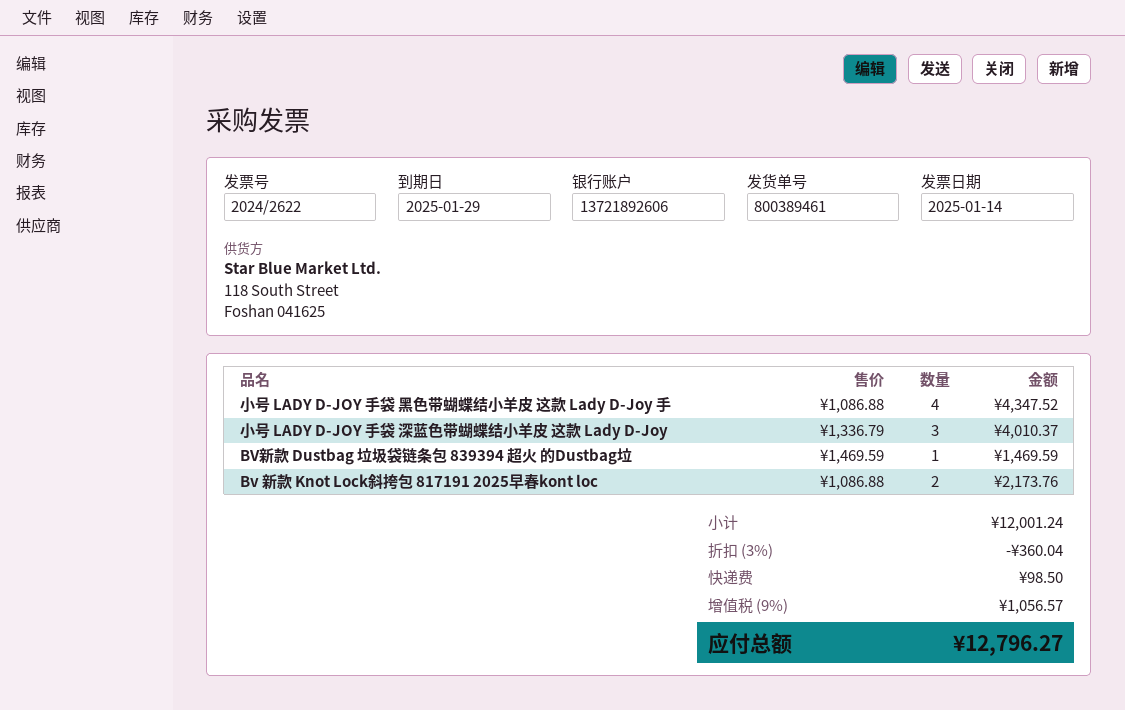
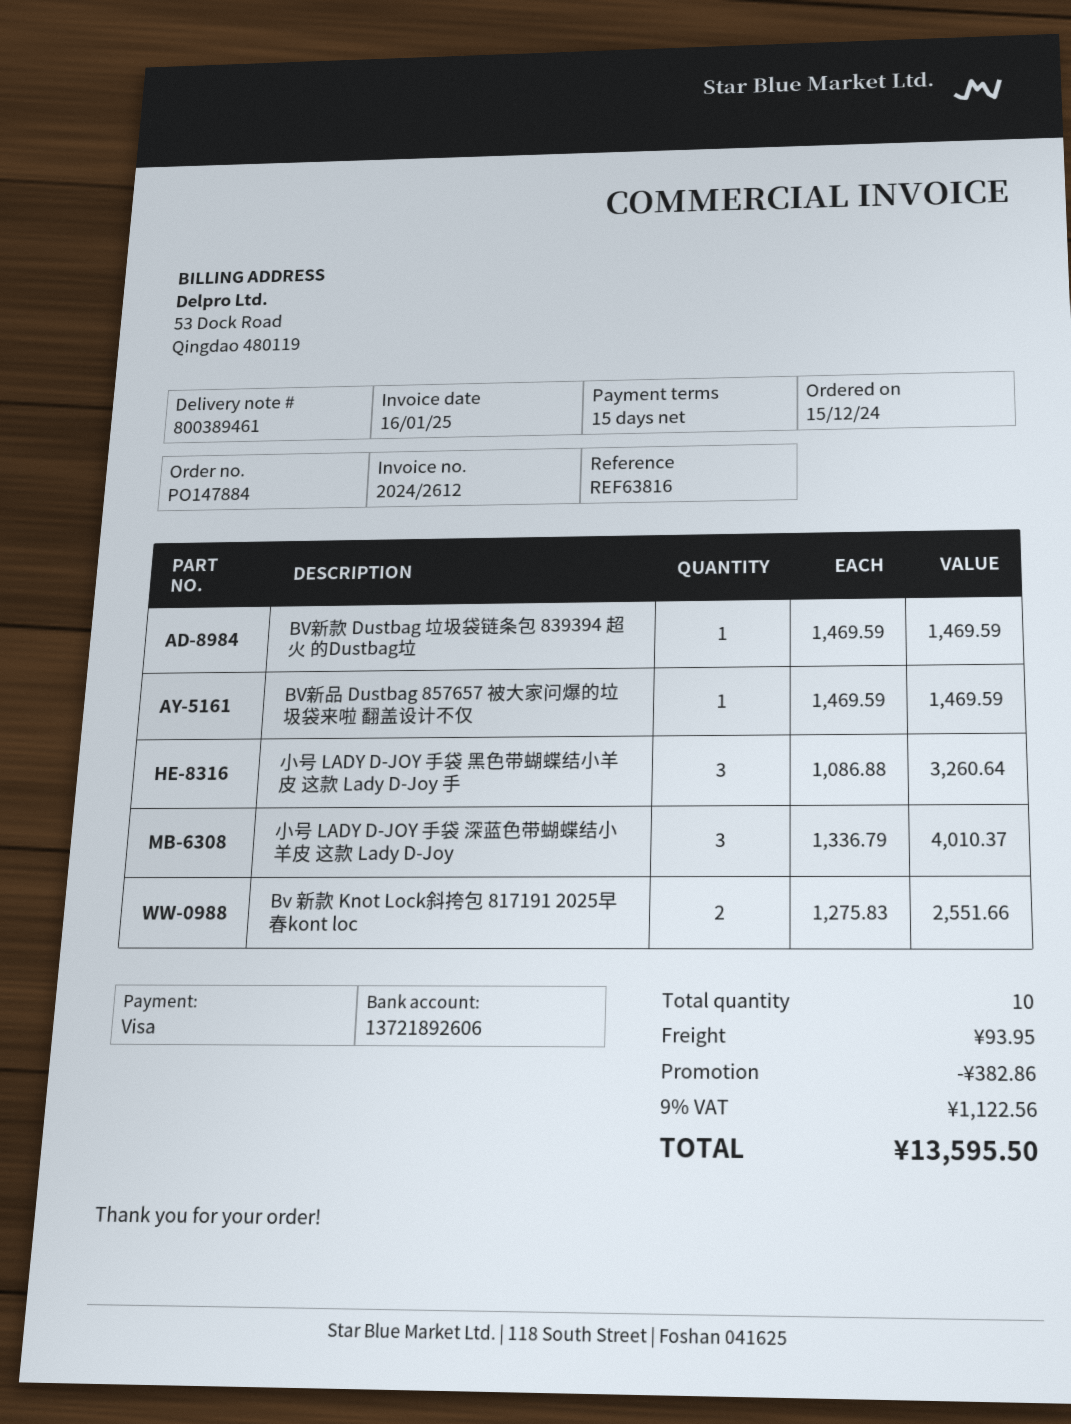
invoice number: 2024/2622 -> 2024/2612
invoice date: 2025-01-14 -> 2025-01-16
小号 LADY D-JOY 手袋 黑色带蝴蝶结小羊皮 这款 Lady D-Joy 手: 4 x 1086.88 = 4347.52 -> 3 x 1086.88 = 3260.64
Bv 新款 Knot Lock斜挎包 817191 2025早春kont loc: 2 x 1086.88 = 2173.76 -> 2 x 1275.83 = 2551.66
BV新品 Dustbag 857657 被大家问爆的垃圾袋来啦 翻盖设计不仅: none -> 1 x 1469.59 = 1469.59
discount: 360.04 -> 382.86
shipping: 98.50 -> 93.95
tax: 9% = 1056.57 -> 9% = 1122.56
total: 12796.27 -> 13595.50

